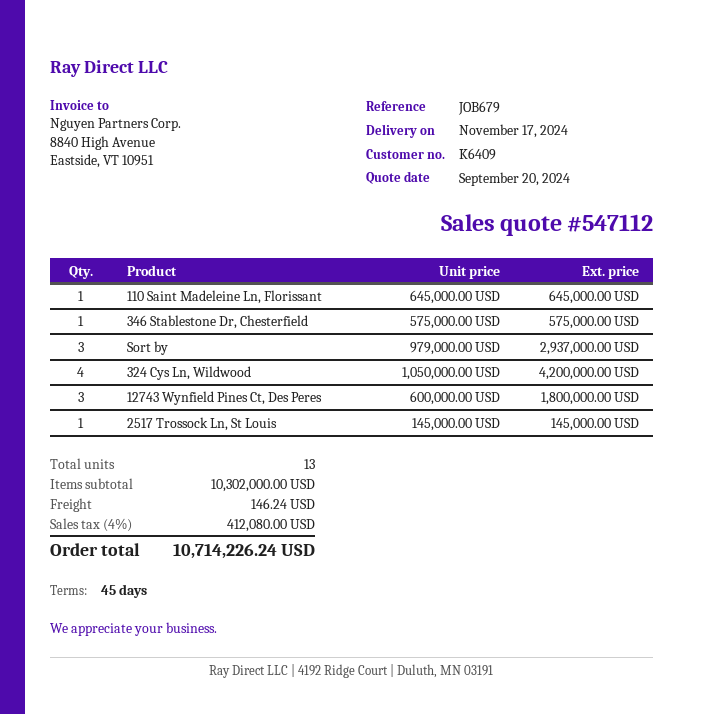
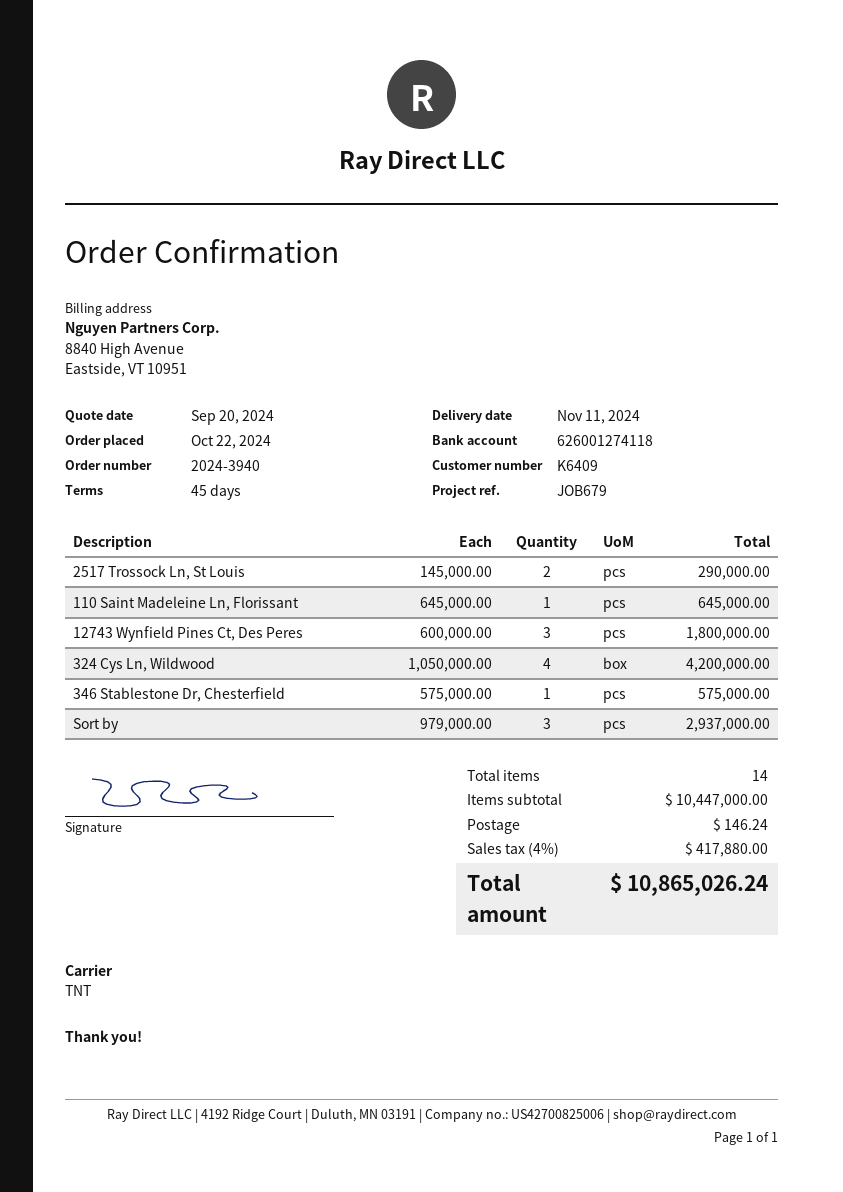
delivery date: 2024-11-17 -> 2024-11-11
2517 Trossock Ln, St Louis: 1 x 145000.00 = 145000.00 -> 2 x 145000.00 = 290000.00
total quantity: 13 -> 14
subtotal: 10302000.00 -> 10447000.00
tax: 4% = 412080.00 -> 4% = 417880.00
total: 10714226.24 -> 10865026.24

